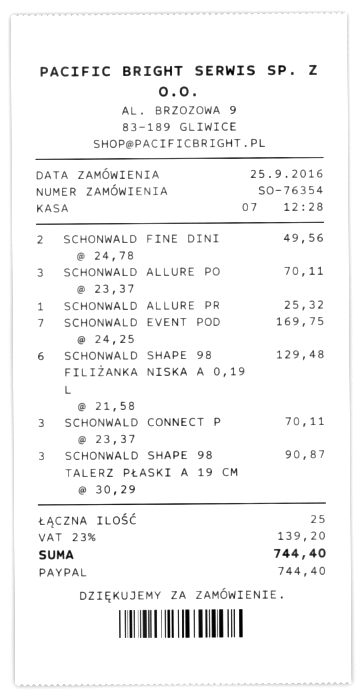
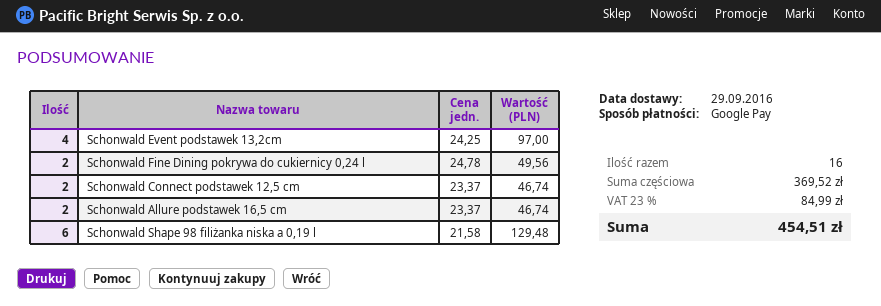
payment method: PayPal -> Google Pay
SCHONWALD ALLURE PO: 3 x 23.37 = 70.11 -> 2 x 23.37 = 46.74
SCHONWALD ALLURE PR: 1 x 25.32 = 25.32 -> none
SCHONWALD EVENT POD: 7 x 24.25 = 169.75 -> 4 x 24.25 = 97.00
SCHONWALD CONNECT P: 3 x 23.37 = 70.11 -> 2 x 23.37 = 46.74
SCHONWALD SHAPE 98 TALERZ PŁASKI A 19 CM: 3 x 30.29 = 90.87 -> none
total quantity: 25 -> 16
tax: 23% = 139.20 -> 23% = 84.99
total: 744.40 -> 454.51

